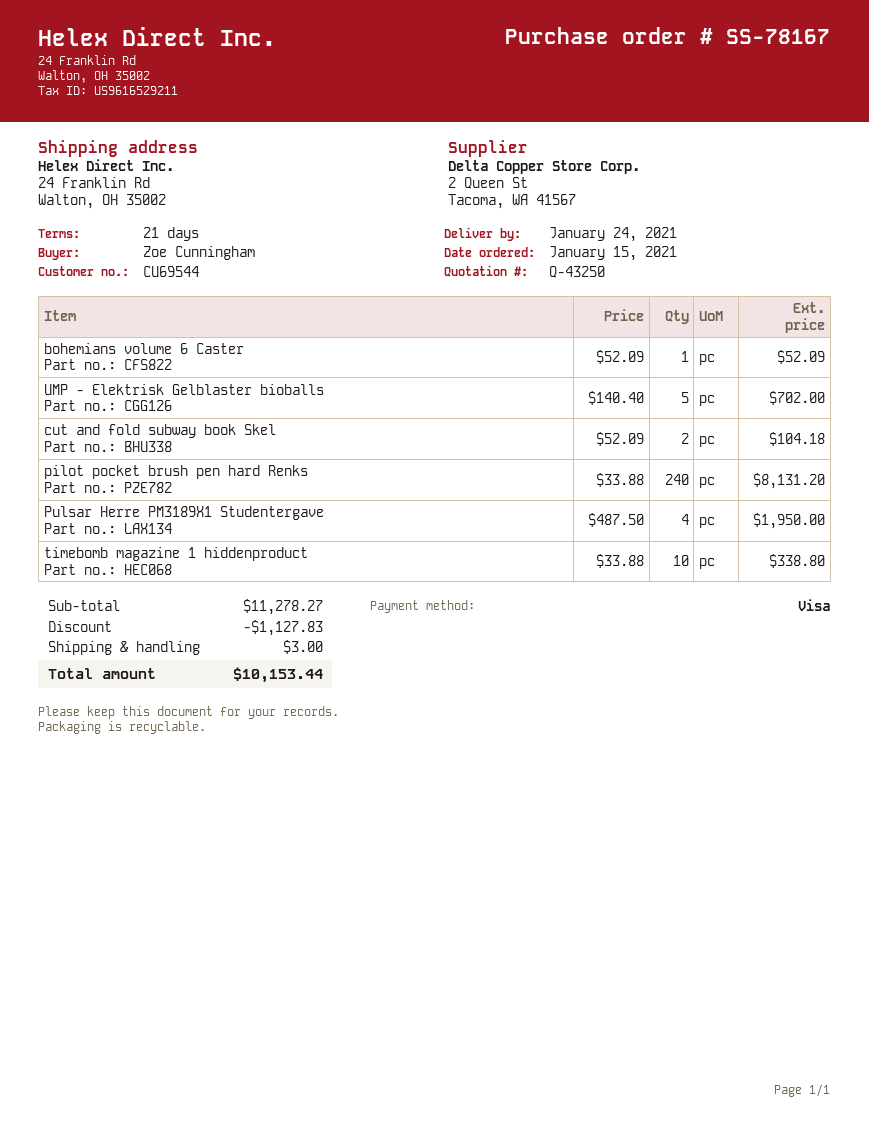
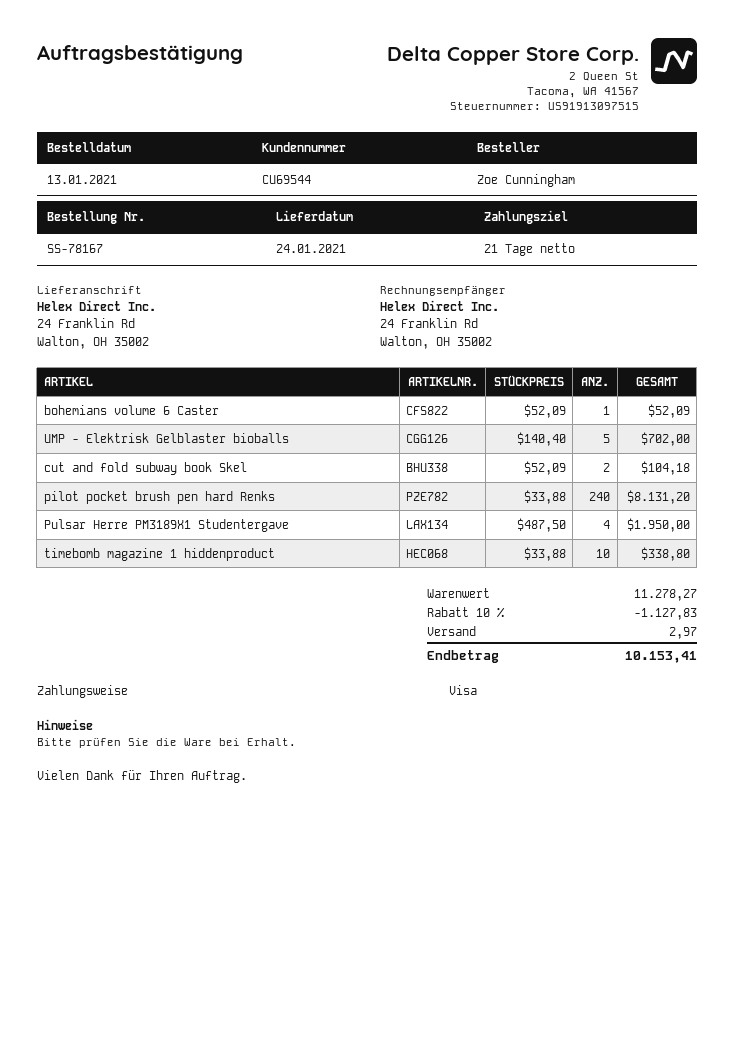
order date: 2021-01-15 -> 2021-01-13
shipping: 3.00 -> 2.97
total: 10153.44 -> 10153.41

